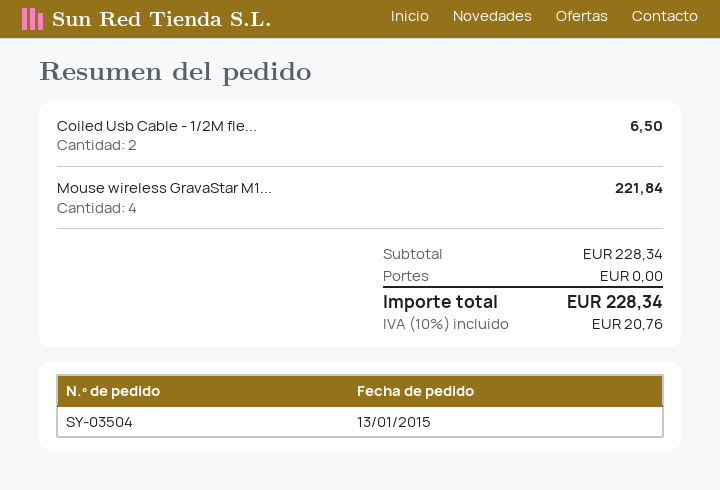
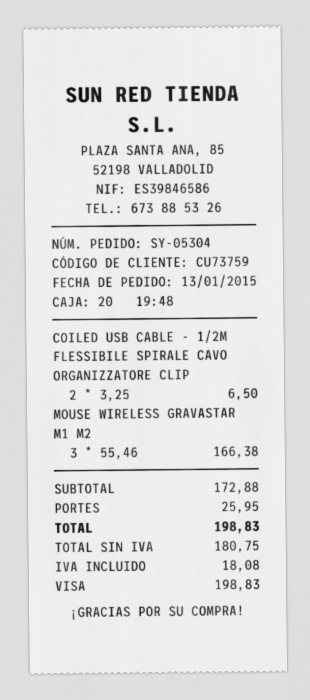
order number: SY-03504 -> SY-05304
Mouse wireless GravaStar M1...: 4 for 221.84 -> 3 for 166.38
subtotal: 228.34 -> 172.88
shipping: 0.00 -> 25.95
tax: 20.76 -> 18.08
total: 228.34 -> 198.83

